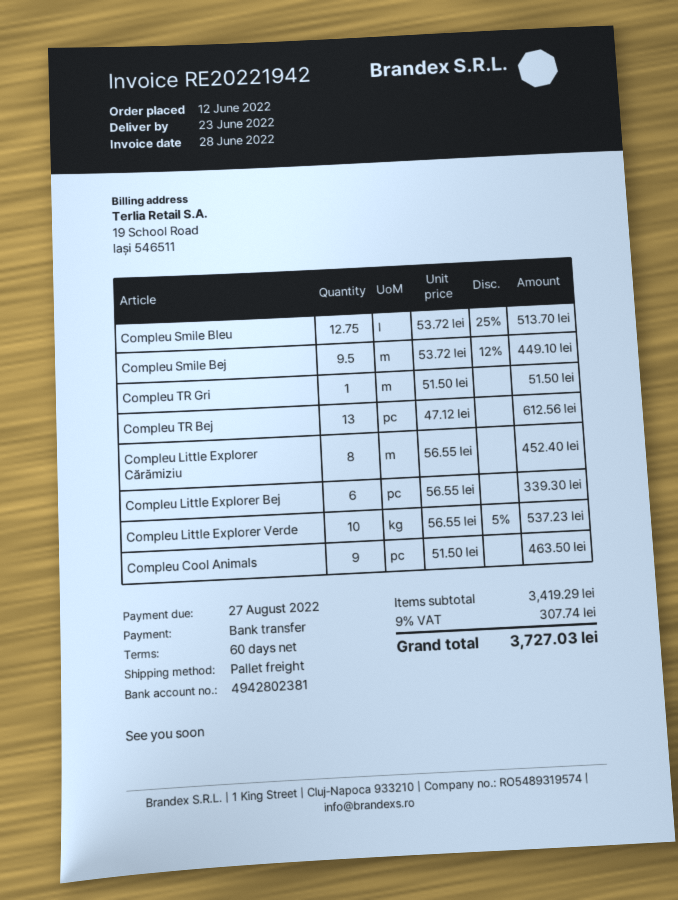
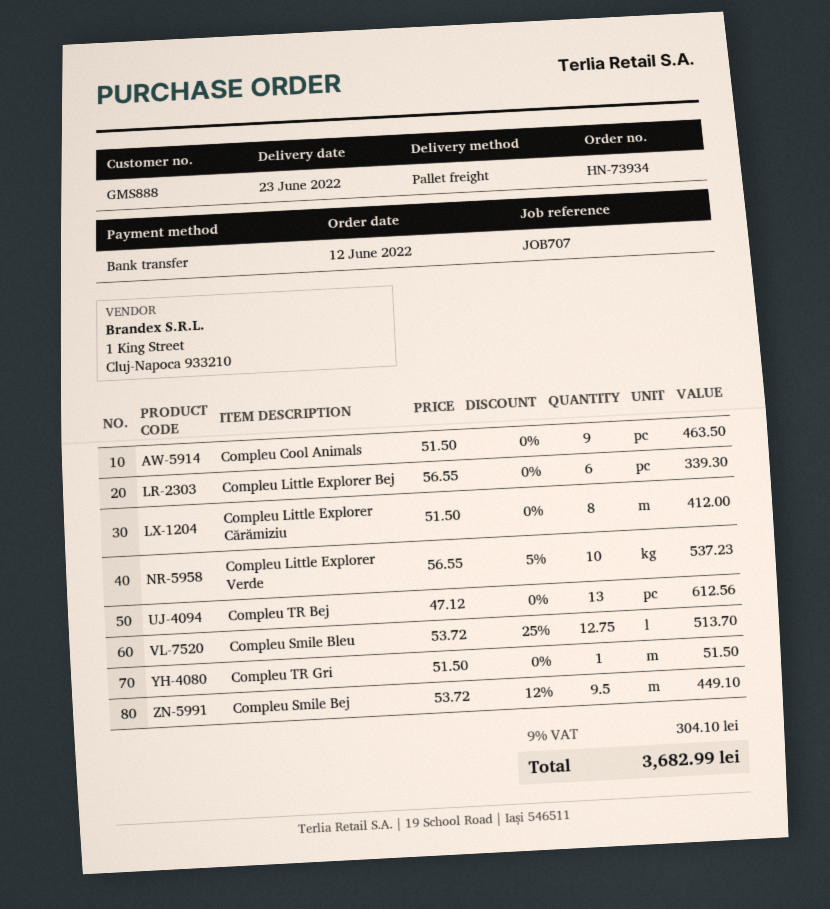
Compleu Little Explorer Cărămiziu: 8 x 56.55 = 452.40 -> 8 x 51.50 = 412.00
tax: 9% = 307.74 -> 9% = 304.10
total: 3727.03 -> 3682.99

